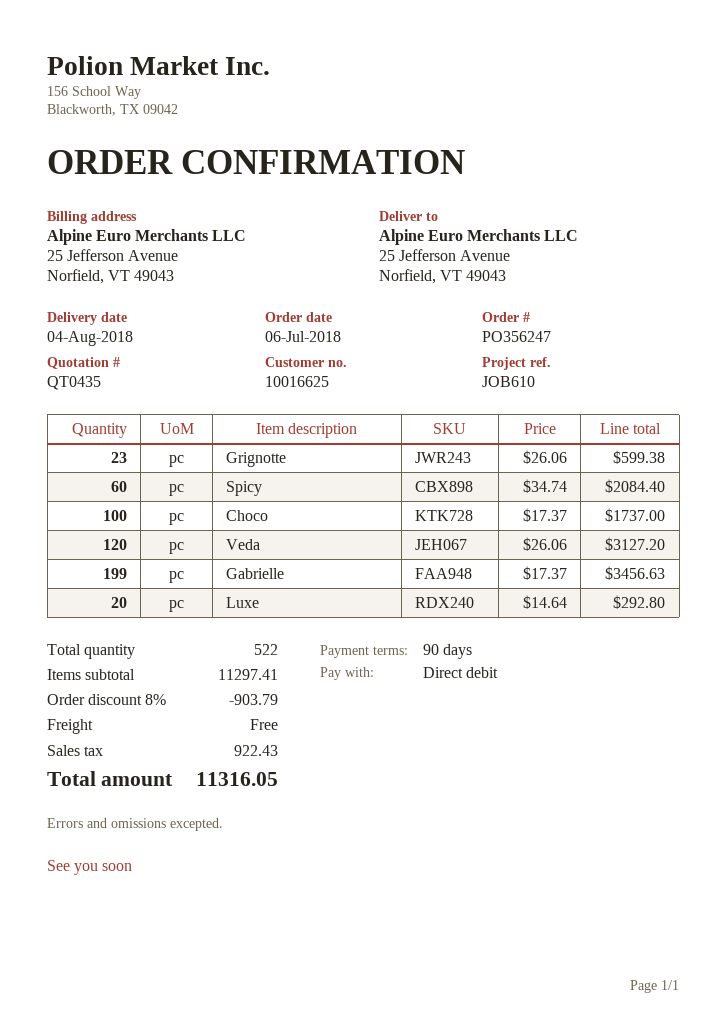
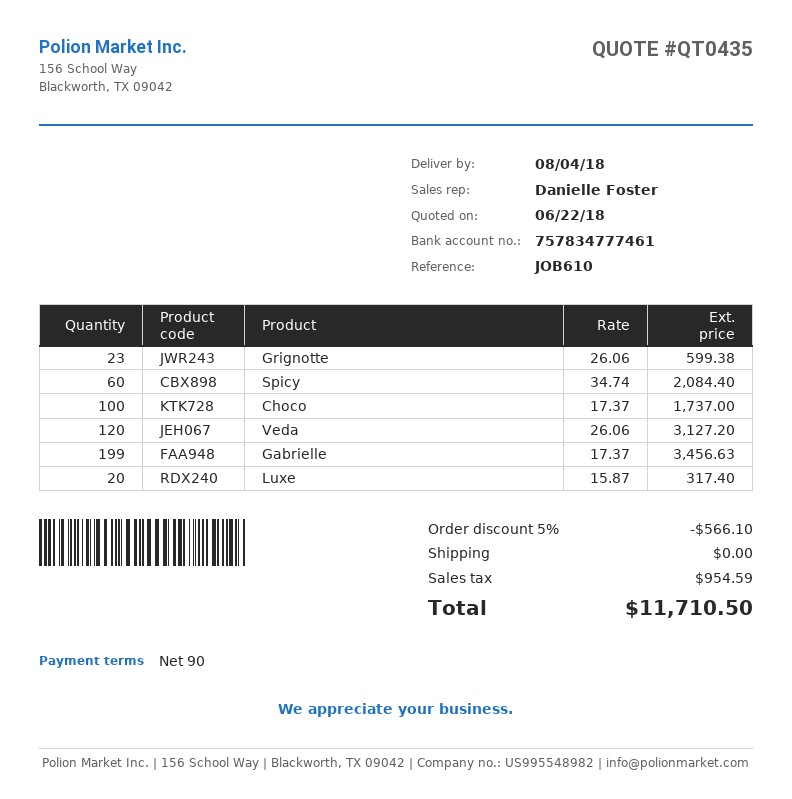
Luxe: 20 x 14.64 = 292.80 -> 20 x 15.87 = 317.40
discount: 8% = 903.79 -> 5% = 566.10
tax: 922.43 -> 954.59
total: 11316.05 -> 11710.50

